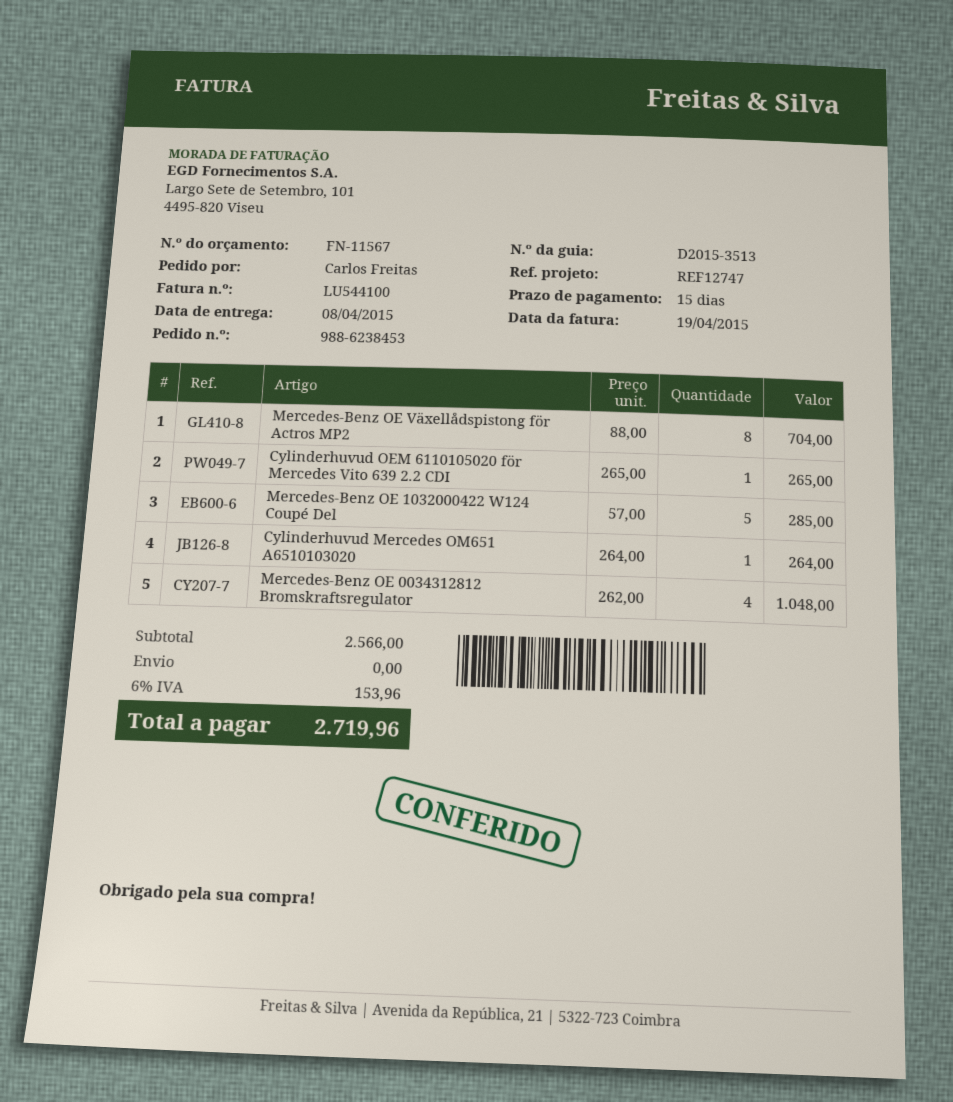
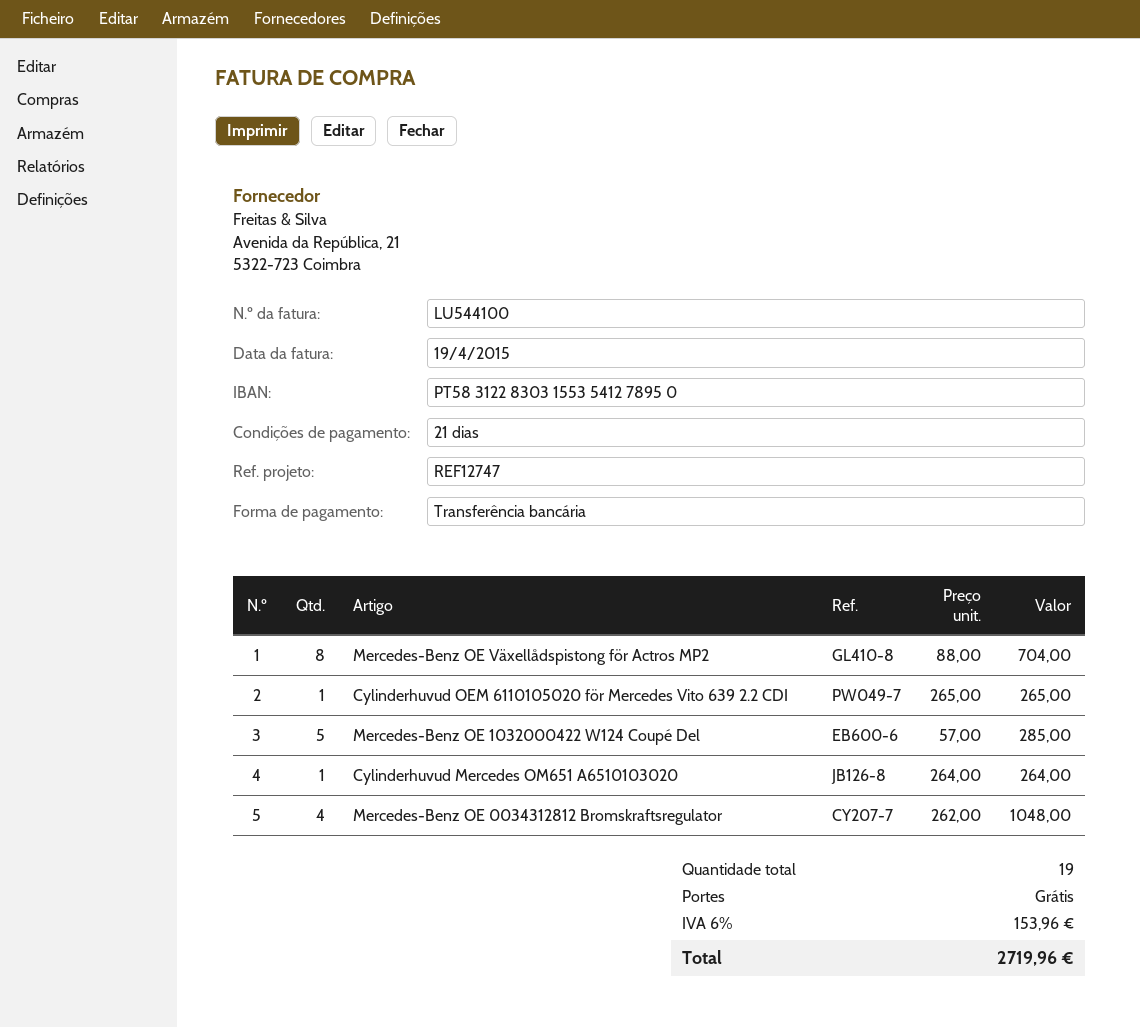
payment terms: 15 days -> 21 days

